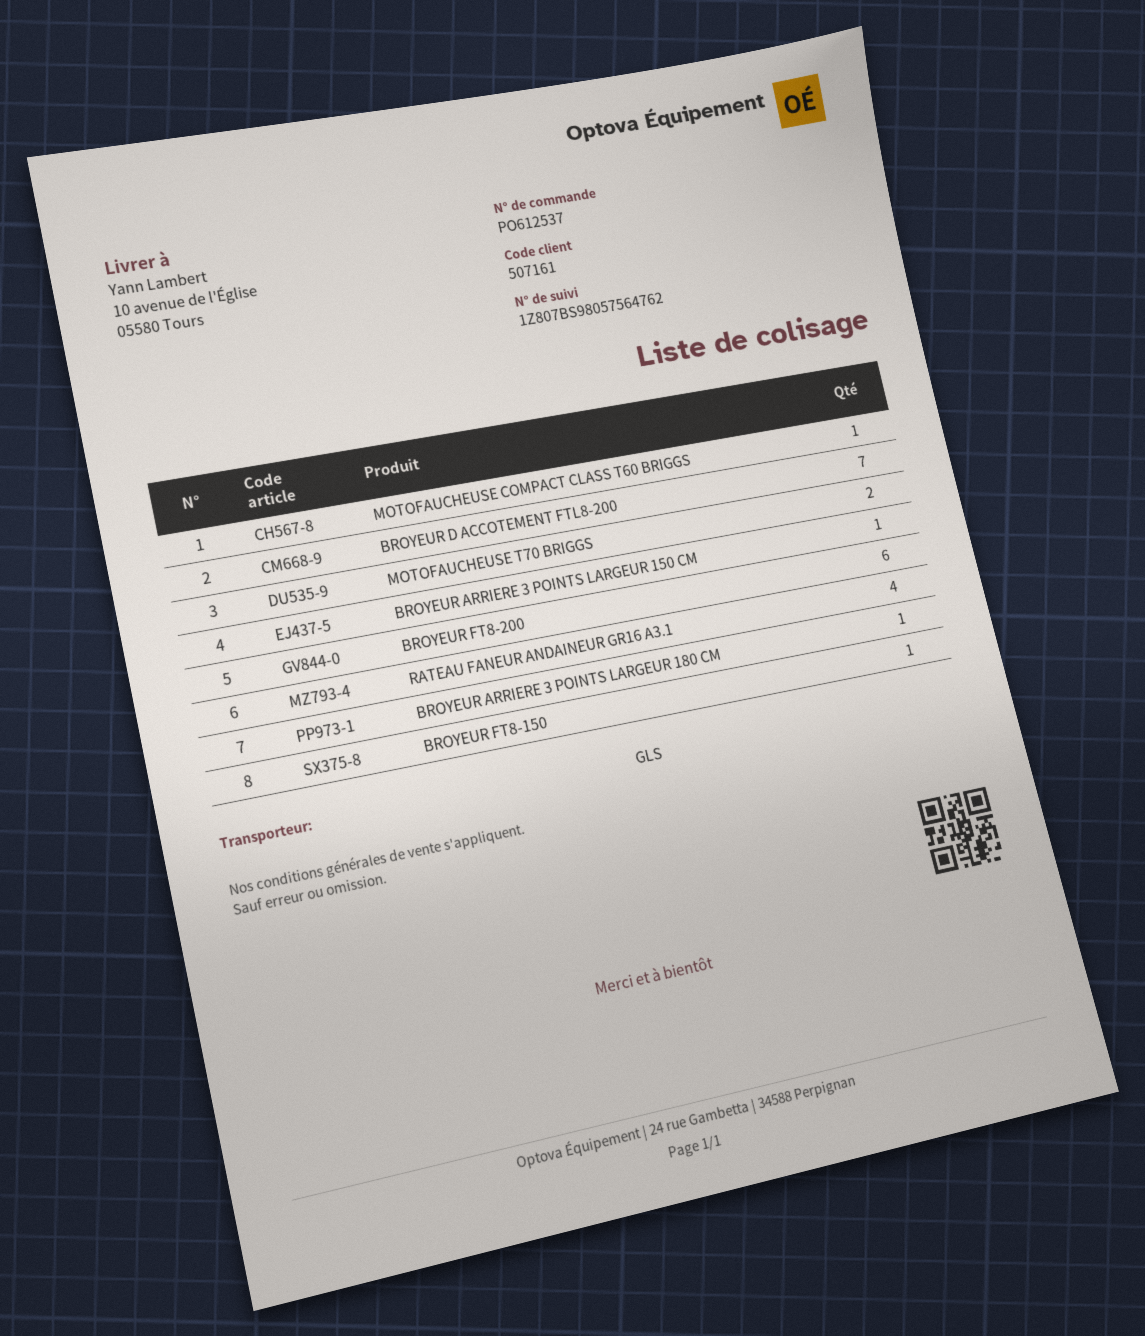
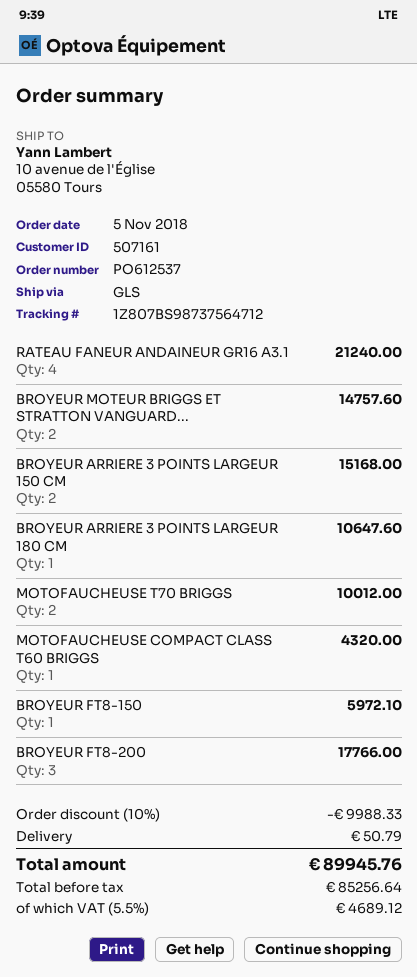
tracking number: 1Z807BS98057564762 -> 1Z807BS98737564712
BROYEUR D ACCOTEMENT FTL8-200: 7 -> none
BROYEUR ARRIERE 3 POINTS LARGEUR 150 CM: 1 -> 2
BROYEUR FT8-200: 6 -> 3
BROYEUR MOTEUR BRIGGS ET STRATTON VANGUARD...: none -> 2

